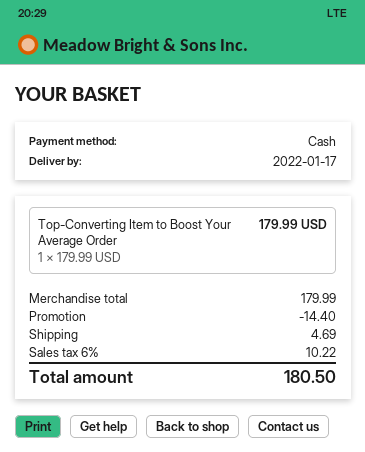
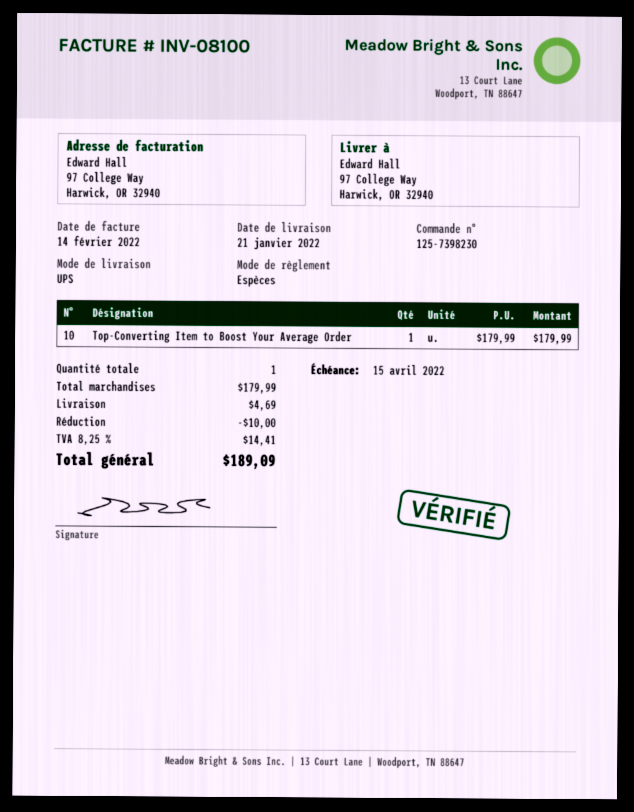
delivery date: 2022-01-17 -> 2022-01-21
discount: 14.40 -> 10.00
tax: 6% = 10.22 -> 8.25% = 14.41
total: 180.50 -> 189.09

